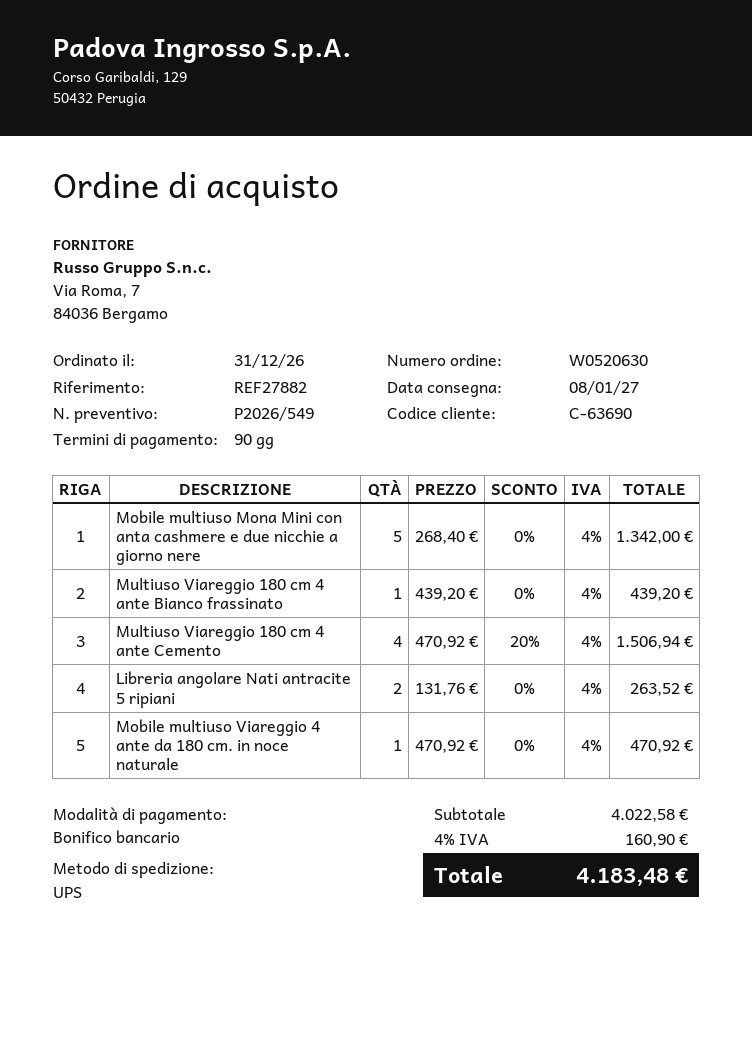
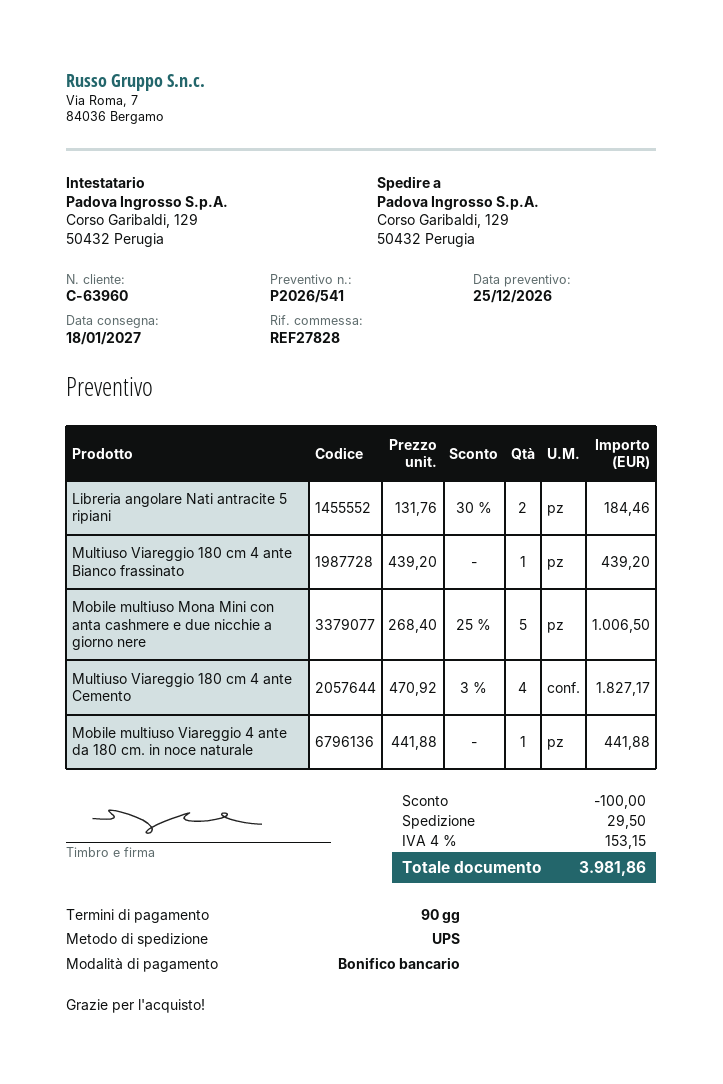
quote number: P2026/549 -> P2026/541
delivery date: 2027-01-08 -> 2027-01-18
customer number: C-63690 -> C-63960
reference: REF27882 -> REF27828
Mobile multiuso Mona Mini con anta cashmere e due nicchie a giorno nere: 5 x 268.40 = 1342.00 -> 5 x 268.40 - 25% = 1006.50
Multiuso Viareggio 180 cm 4 ante Cemento: 4 x 470.92 - 20% = 1506.94 -> 4 x 470.92 - 3% = 1827.17
Libreria angolare Nati antracite 5 ripiani: 2 x 131.76 = 263.52 -> 2 x 131.76 - 30% = 184.46
Mobile multiuso Viareggio 4 ante da 180 cm. in noce naturale: 1 x 470.92 = 470.92 -> 1 x 441.88 = 441.88
discount: none -> 100.00
shipping: none -> 29.50
tax: 4% = 160.90 -> 4% = 153.15
total: 4183.48 -> 3981.86

